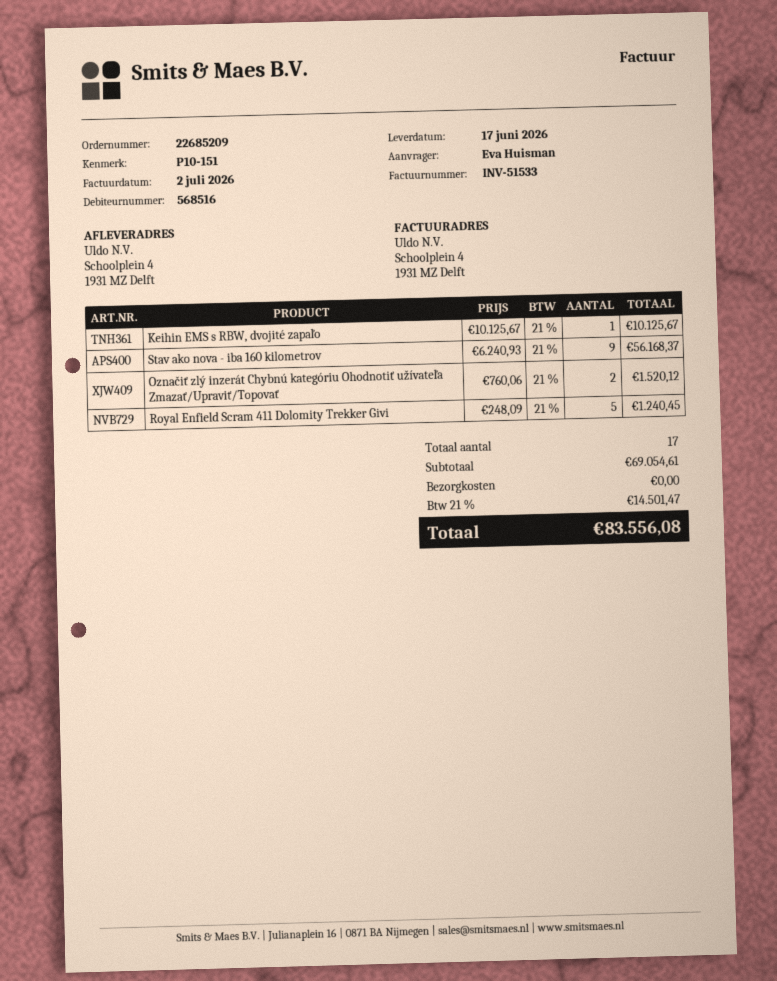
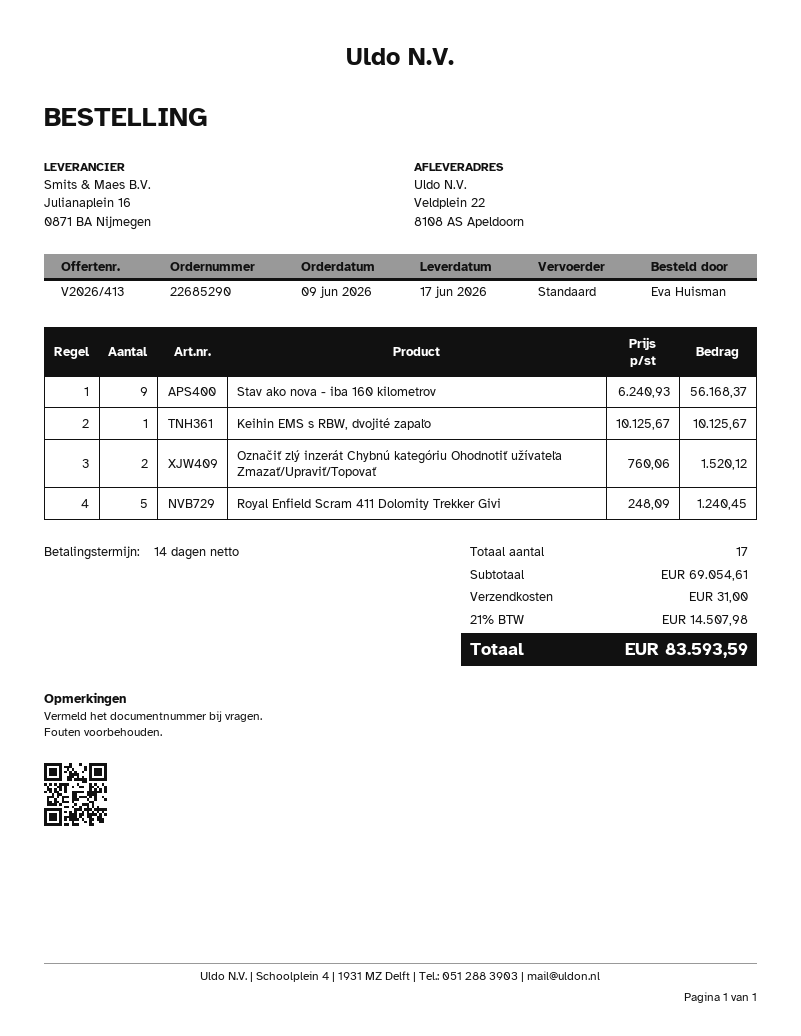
order number: 22685209 -> 22685290
ship to: Schoolplein 4, 1931 MZ Delft -> Veldplein 22, 8108 AS Apeldoorn
shipping: 0.00 -> 31.00
tax: 21% = 14501.47 -> 21% = 14507.98
total: 83556.08 -> 83593.59

